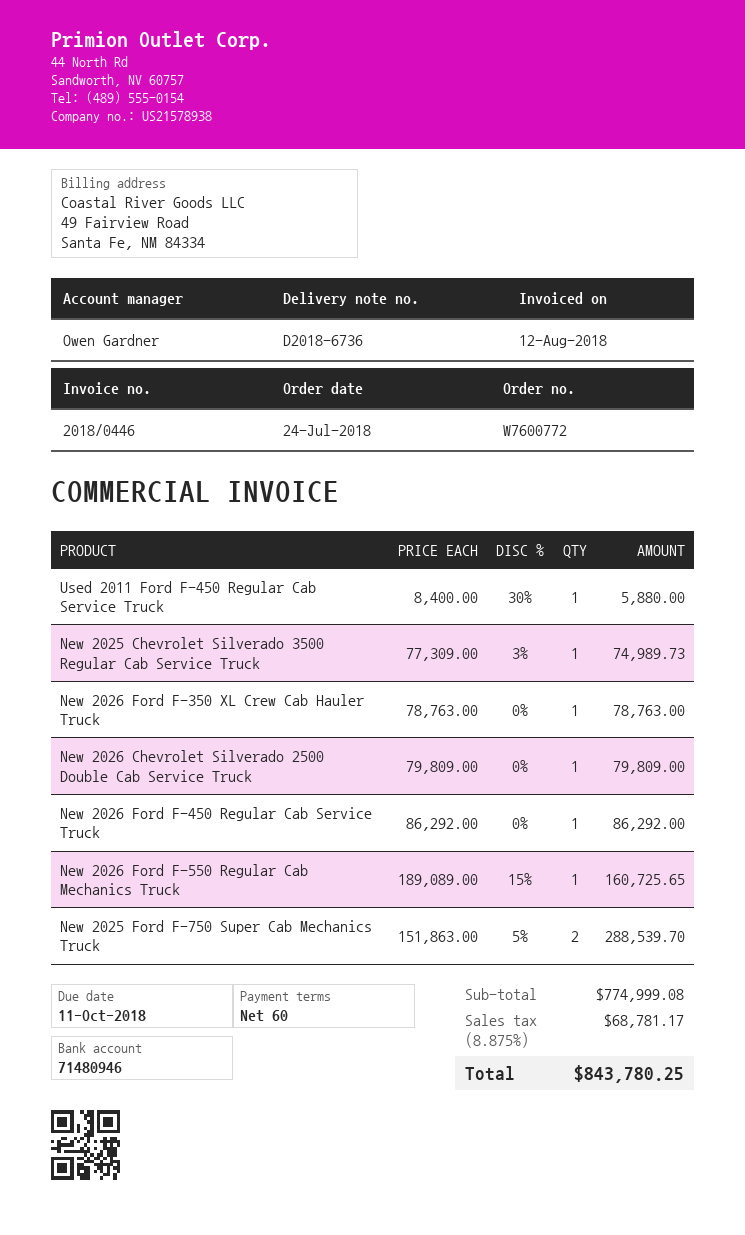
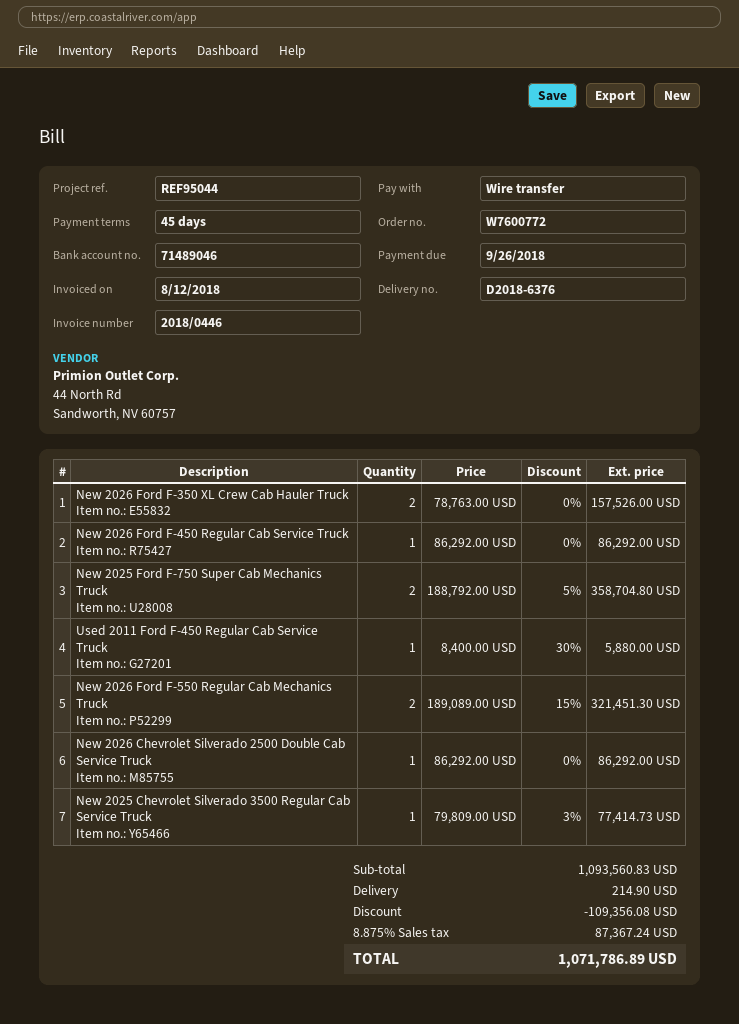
delivery note number: D2018-6736 -> D2018-6376
payment terms: 60 days -> 45 days
due date: 2018-10-11 -> 2018-09-26
bank account: 71480946 -> 71489046
New 2025 Chevrolet Silverado 3500 Regular Cab Service Truck: 1 x 77309.00 - 3% = 74989.73 -> 1 x 79809.00 - 3% = 77414.73
New 2026 Ford F-350 XL Crew Cab Hauler Truck: 1 x 78763.00 = 78763.00 -> 2 x 78763.00 = 157526.00
New 2026 Chevrolet Silverado 2500 Double Cab Service Truck: 1 x 79809.00 = 79809.00 -> 1 x 86292.00 = 86292.00
New 2026 Ford F-550 Regular Cab Mechanics Truck: 1 x 189089.00 - 15% = 160725.65 -> 2 x 189089.00 - 15% = 321451.30
New 2025 Ford F-750 Super Cab Mechanics Truck: 2 x 151863.00 - 5% = 288539.70 -> 2 x 188792.00 - 5% = 358704.80
subtotal: 774999.08 -> 1093560.83
discount: none -> 109356.08
shipping: none -> 214.90
tax: 8.875% = 68781.17 -> 8.875% = 87367.24
total: 843780.25 -> 1071786.89

